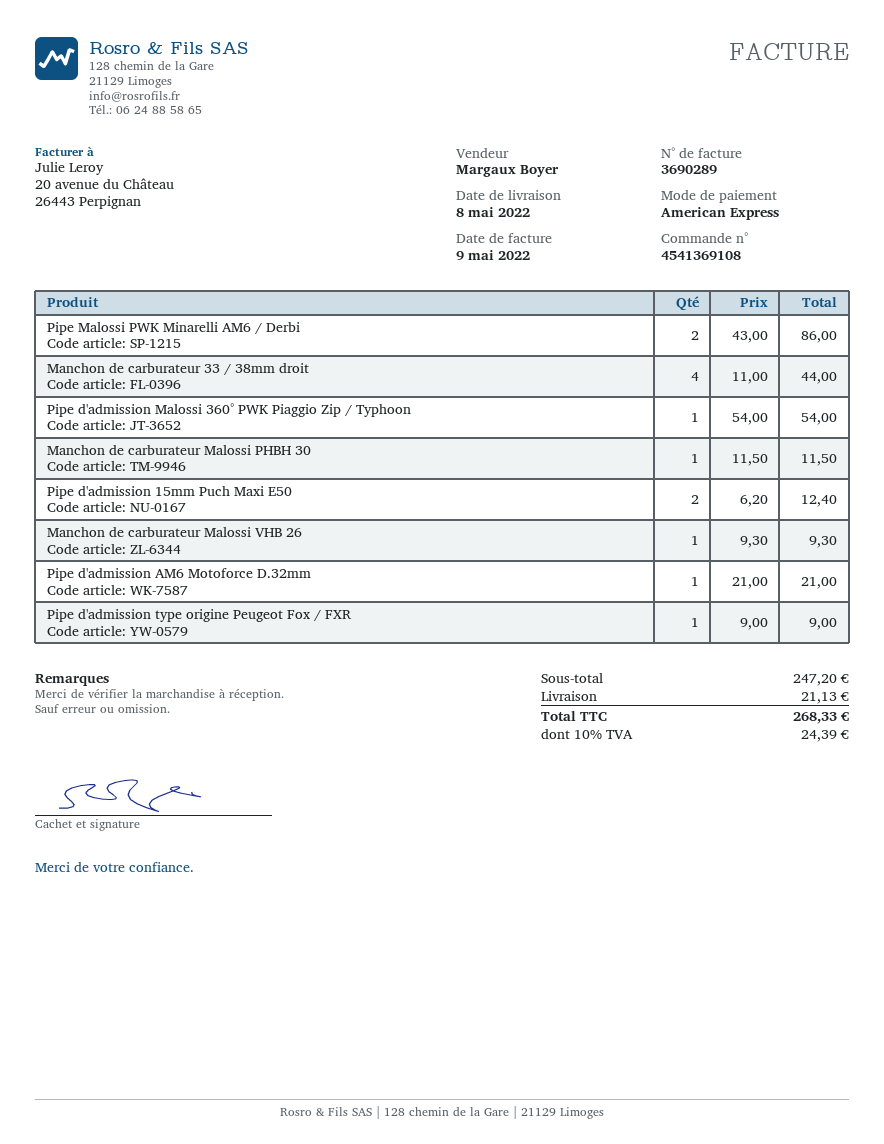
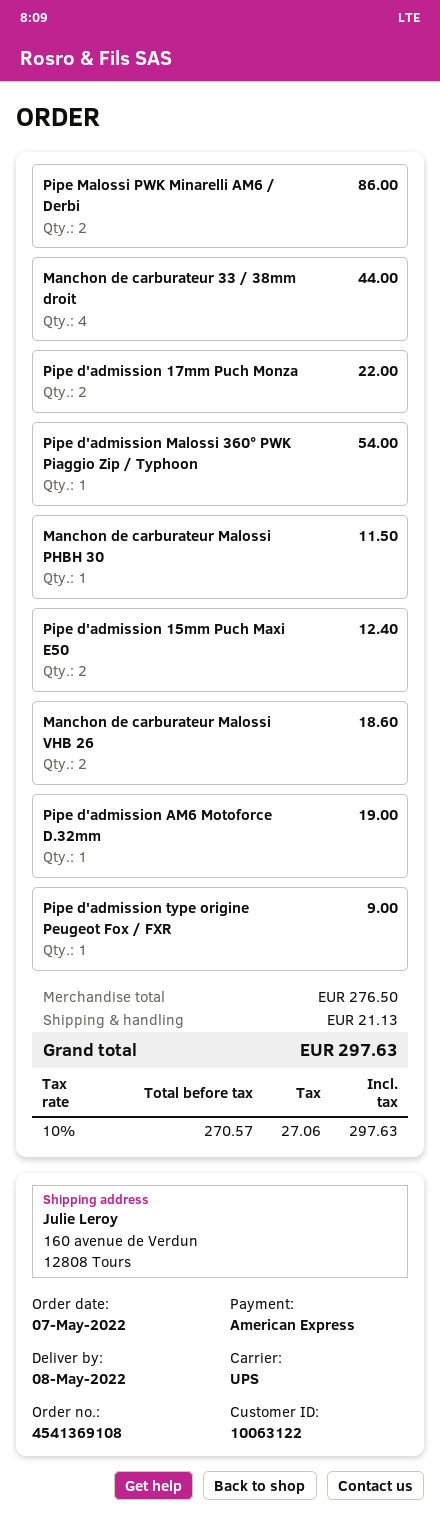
Manchon de carburateur Malossi VHB 26: 1 for 9.30 -> 2 for 18.60
Pipe d'admission AM6 Motoforce D.32mm: 1 for 21.00 -> 1 for 19.00
Pipe d'admission 17mm Puch Monza: none -> 2 for 22.00
subtotal: 247.20 -> 276.50
tax: 10% = 24.39 -> 10% = 27.06
total: 268.33 -> 297.63

